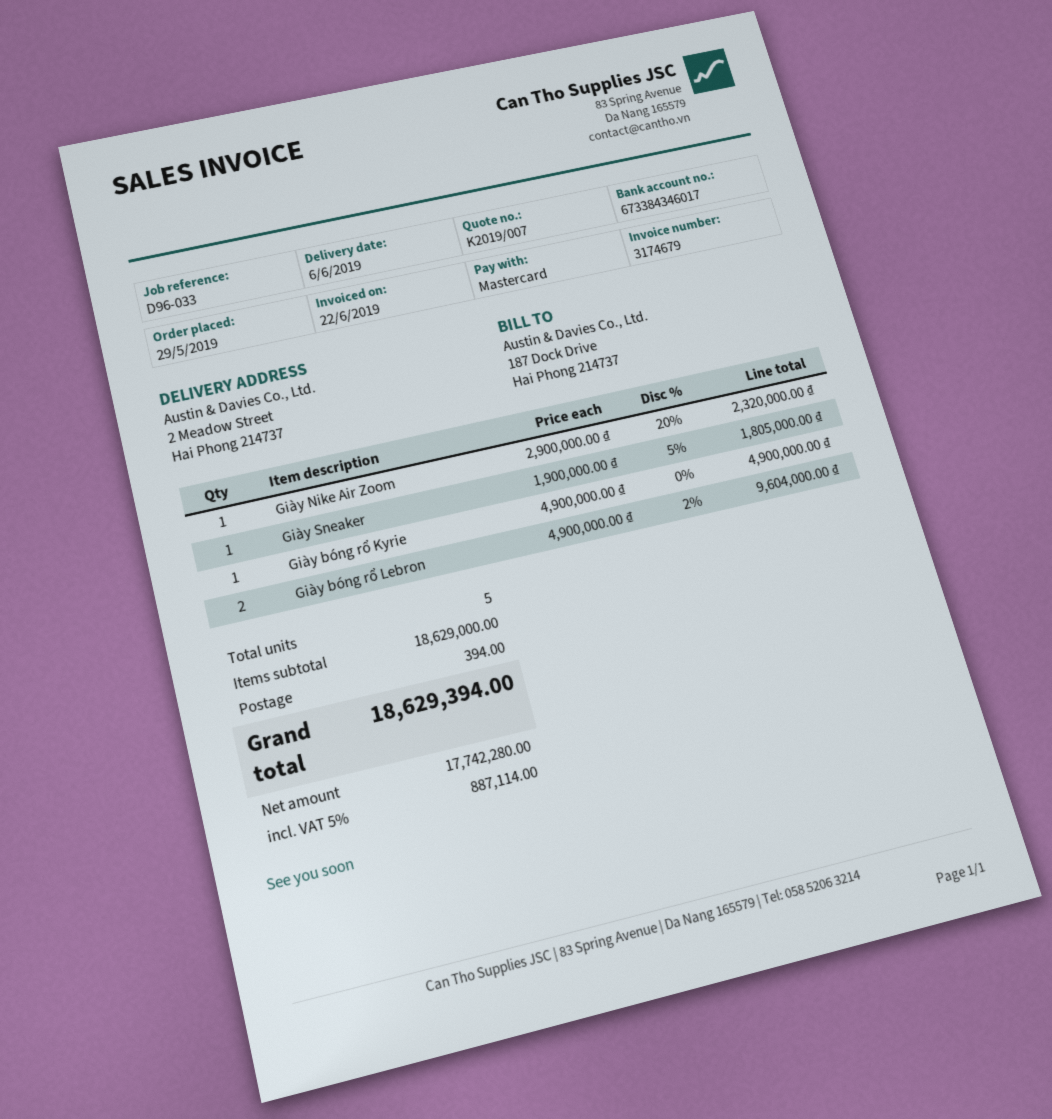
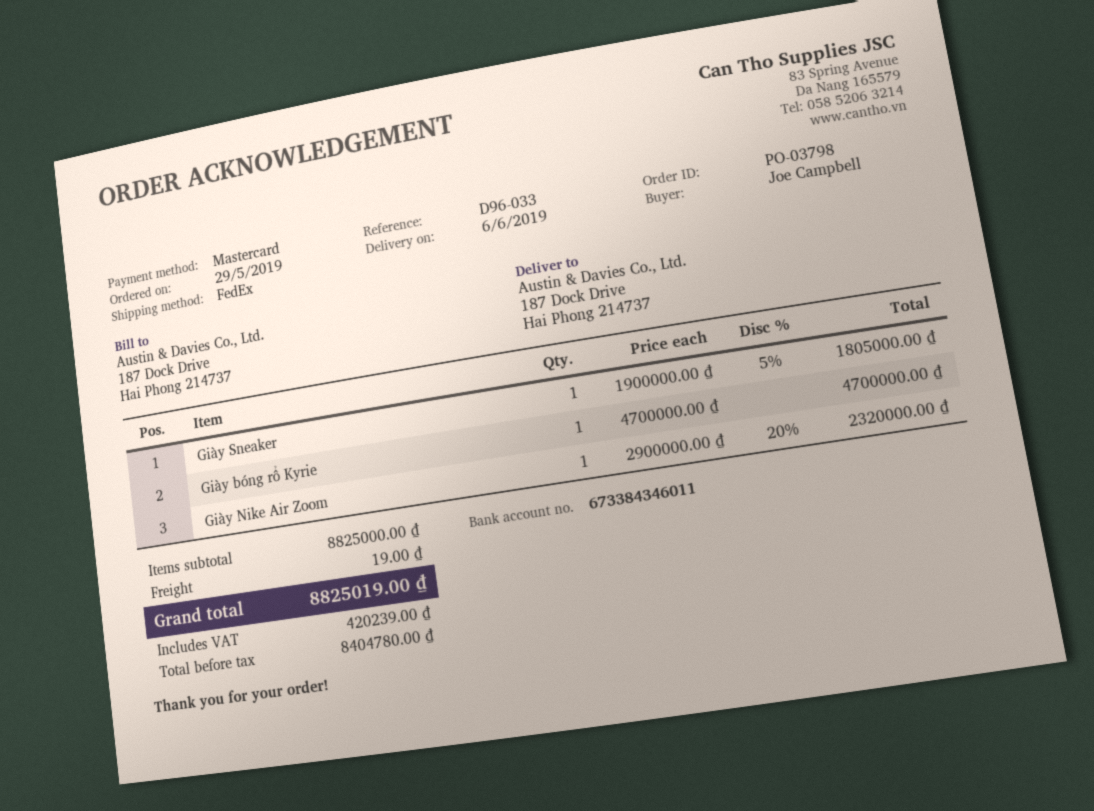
bank account: 673384346017 -> 673384346011
ship to: 2 Meadow Street, Hai Phong 214737 -> 187 Dock Drive, Hai Phong 214737
Giày bóng rổ Kyrie: 1 x 4900000.00 = 4900000.00 -> 1 x 4700000.00 = 4700000.00
Giày bóng rổ Lebron: 2 x 4900000.00 - 2% = 9604000.00 -> none
subtotal: 18629000.00 -> 8825000.00
shipping: 394.00 -> 19.00
net: 17742280.00 -> 8404780.00
tax: 887114.00 -> 420239.00
total: 18629394.00 -> 8825019.00

